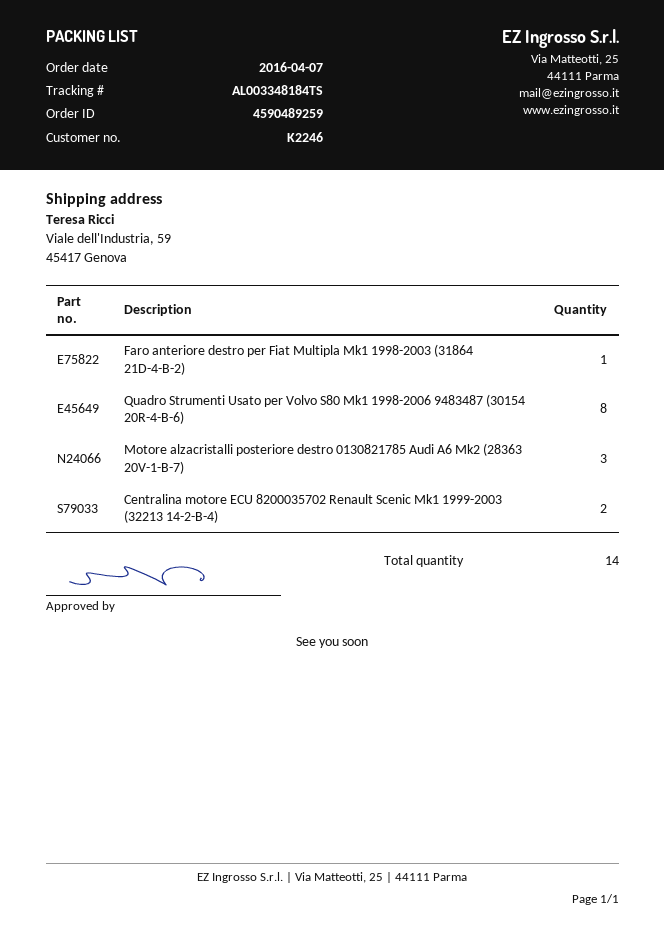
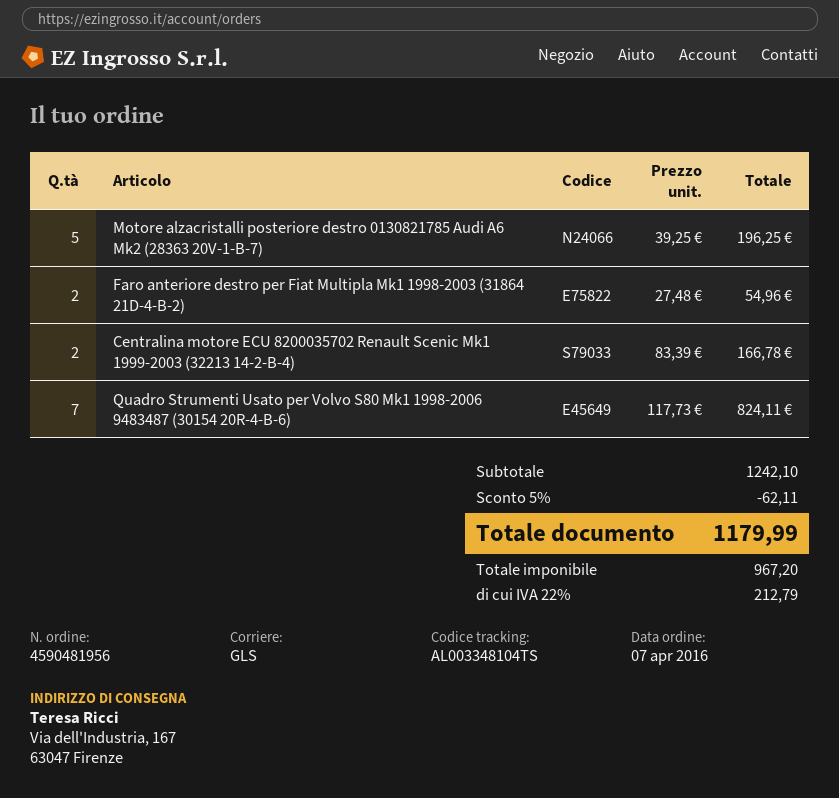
order number: 4590489259 -> 4590481956
tracking number: AL003348184TS -> AL003348104TS
ship to: Viale dell'Industria, 59, 45417 Genova -> Via dell'Industria, 167, 63047 Firenze
Faro anteriore destro per Fiat Multipla Mk1 1998-2003 (31864 21D-4-B-2): 1 -> 2
Quadro Strumenti Usato per Volvo S80 Mk1 1998-2006 9483487 (30154 20R-4-B-6): 8 -> 7
Motore alzacristalli posteriore destro 0130821785 Audi A6 Mk2 (28363 20V-1-B-7): 3 -> 5

